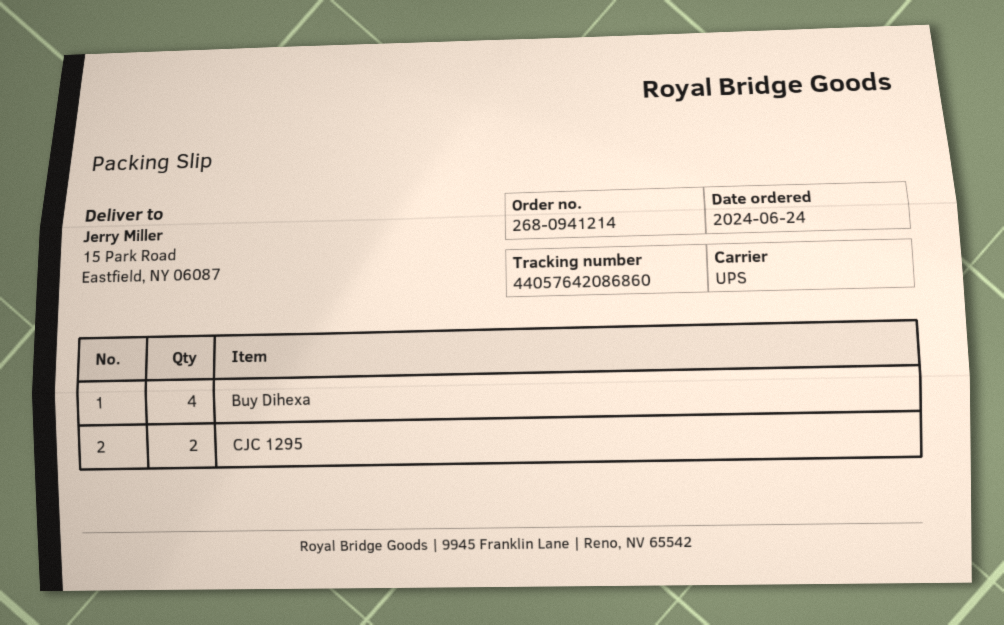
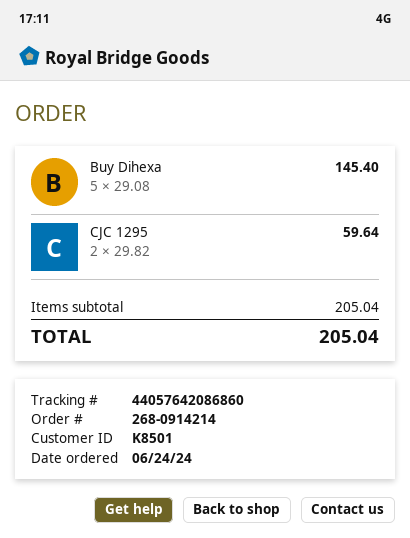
order number: 268-0941214 -> 268-0914214
Buy Dihexa: 4 -> 5

